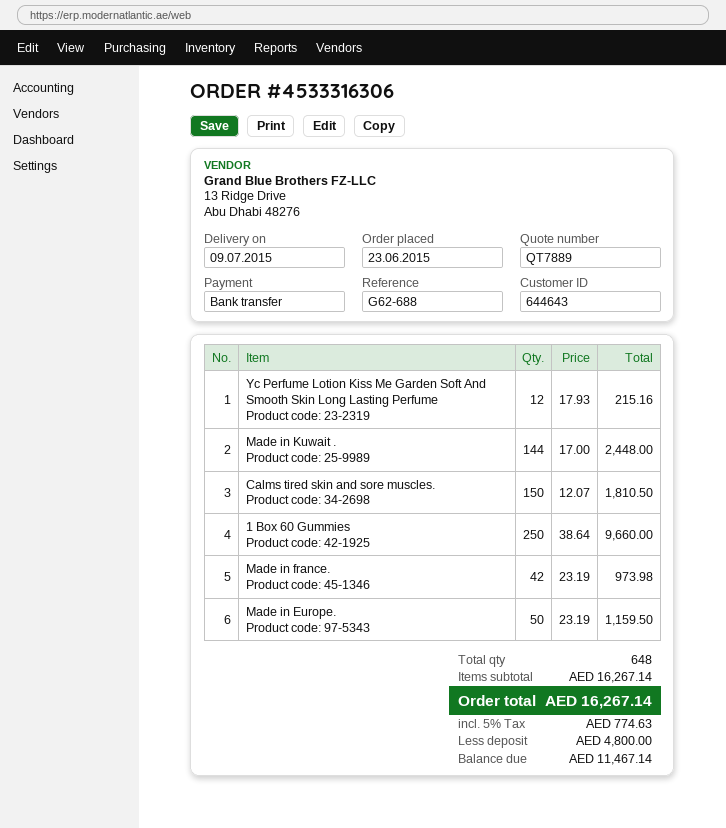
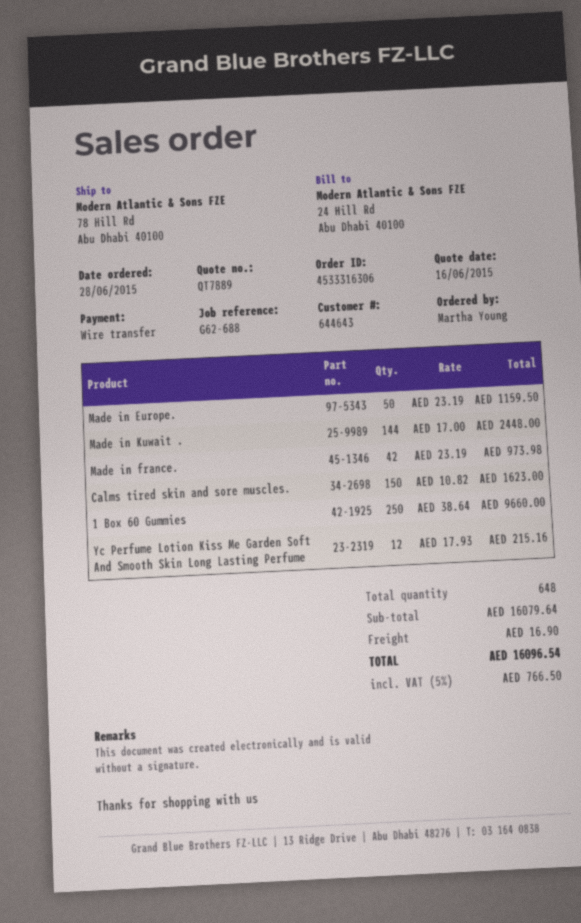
order date: 2015-06-23 -> 2015-06-28
Calms tired skin and sore muscles.: 150 x 12.07 = 1810.50 -> 150 x 10.82 = 1623.00
subtotal: 16267.14 -> 16079.64
shipping: none -> 16.90
tax: 5% = 774.63 -> 5% = 766.50
total: 16267.14 -> 16096.54

